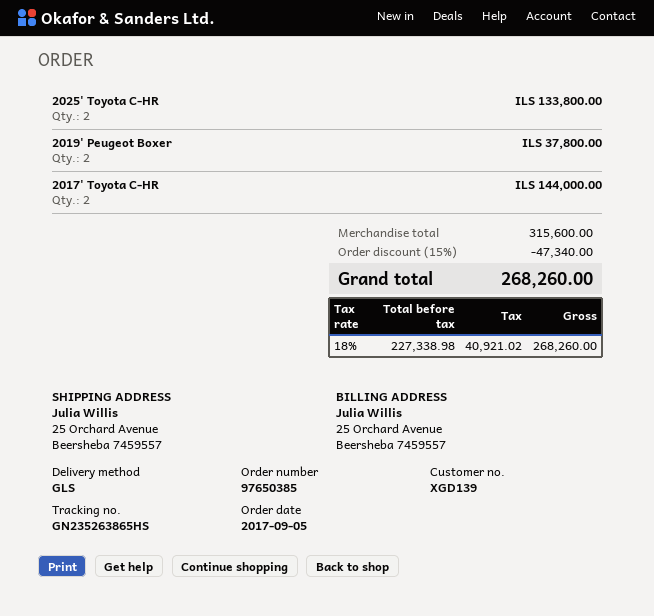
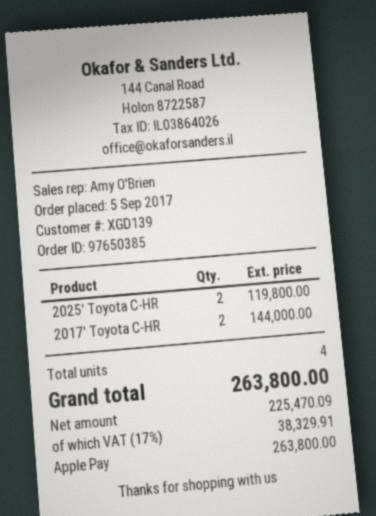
2025' Toyota C-HR: 2 for 133800.00 -> 2 for 119800.00
2019' Peugeot Boxer: 2 for 37800.00 -> none
discount: 15% = 47340.00 -> none
net: 227338.98 -> 225470.09
tax: 18% = 40921.02 -> 17% = 38329.91
total: 268260.00 -> 263800.00

